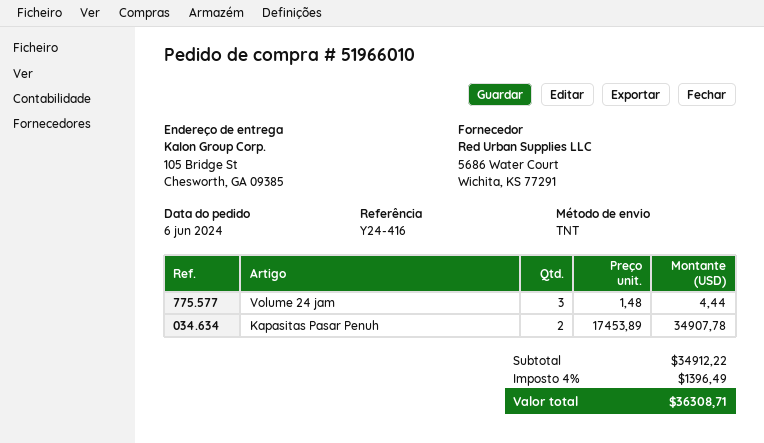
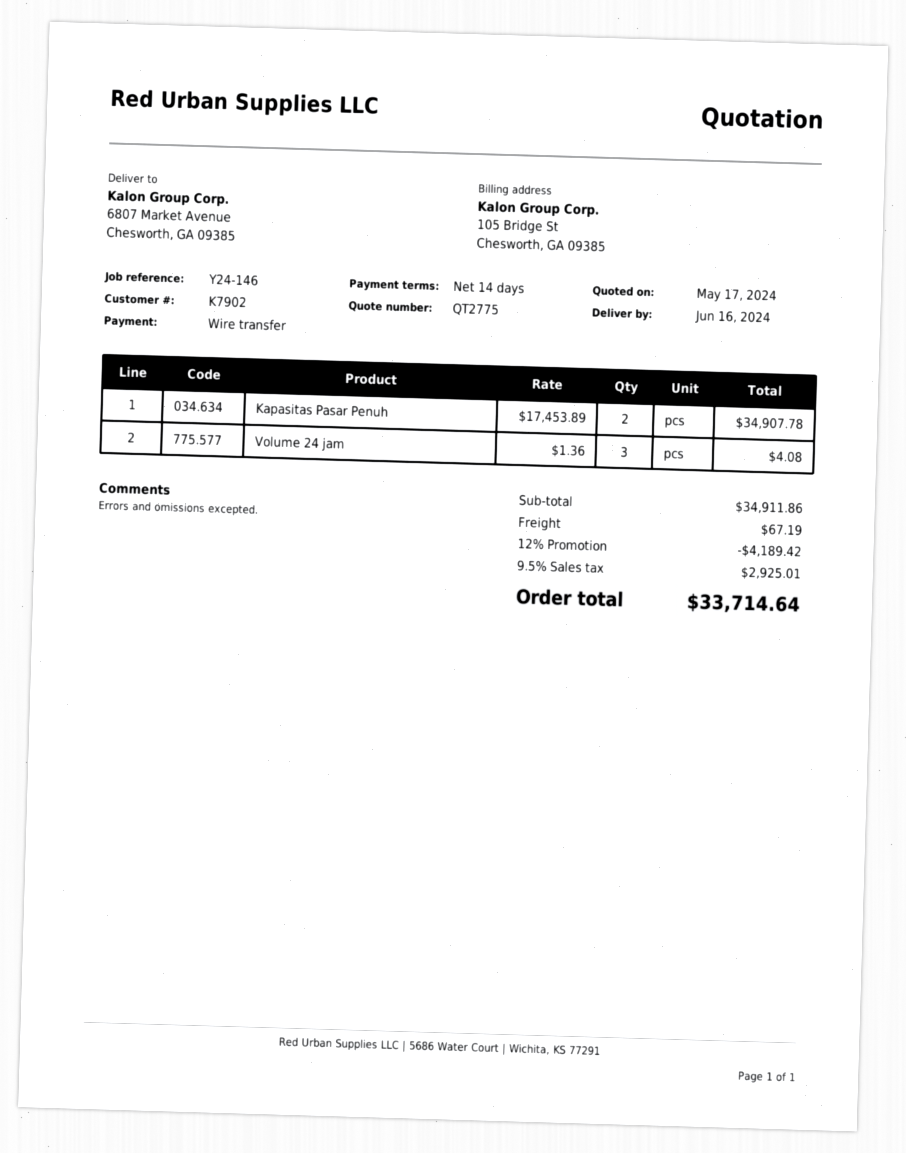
reference: Y24-416 -> Y24-146
ship to: 105 Bridge St, Chesworth, GA 09385 -> 6807 Market Avenue, Chesworth, GA 09385
Volume 24 jam: 3 x 1.48 = 4.44 -> 3 x 1.36 = 4.08
subtotal: 34912.22 -> 34911.86
discount: none -> 12% = 4189.42
shipping: none -> 67.19
tax: 4% = 1396.49 -> 9.5% = 2925.01
total: 36308.71 -> 33714.64

